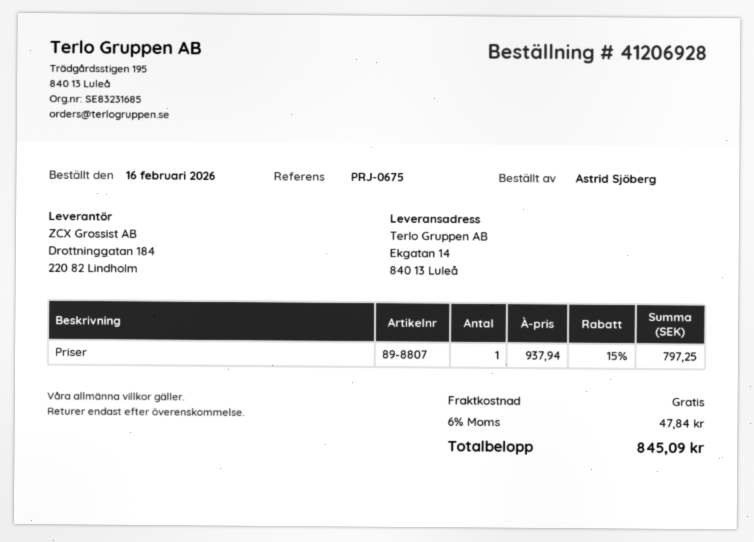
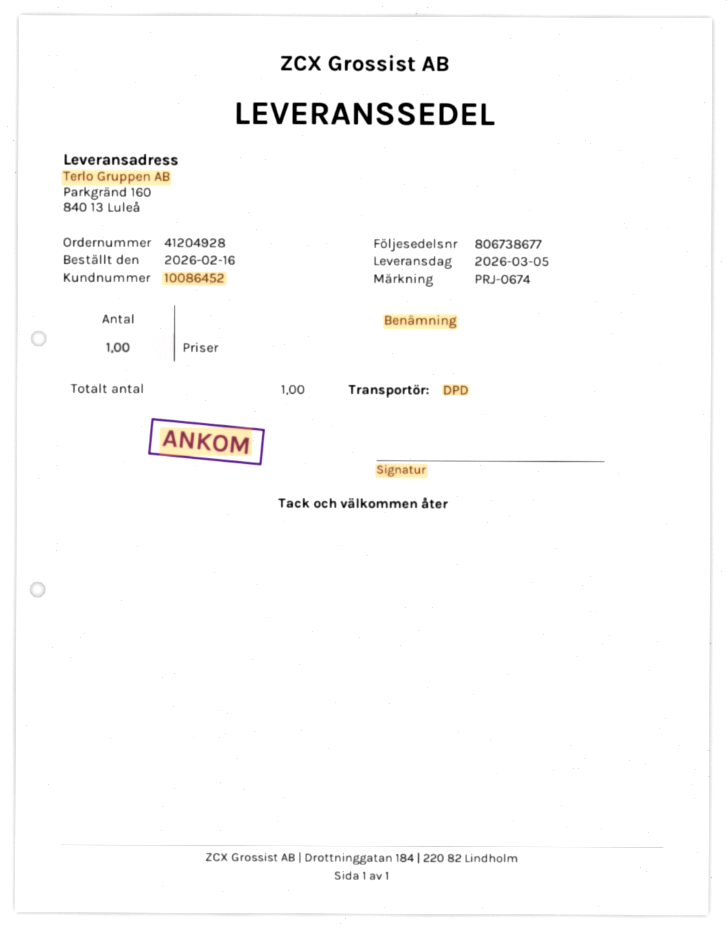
order number: 41206928 -> 41204928
reference: PRJ-0675 -> PRJ-0674
ship to: Ekgatan 14, 840 13 Luleå -> Parkgränd 160, 840 13 Luleå

